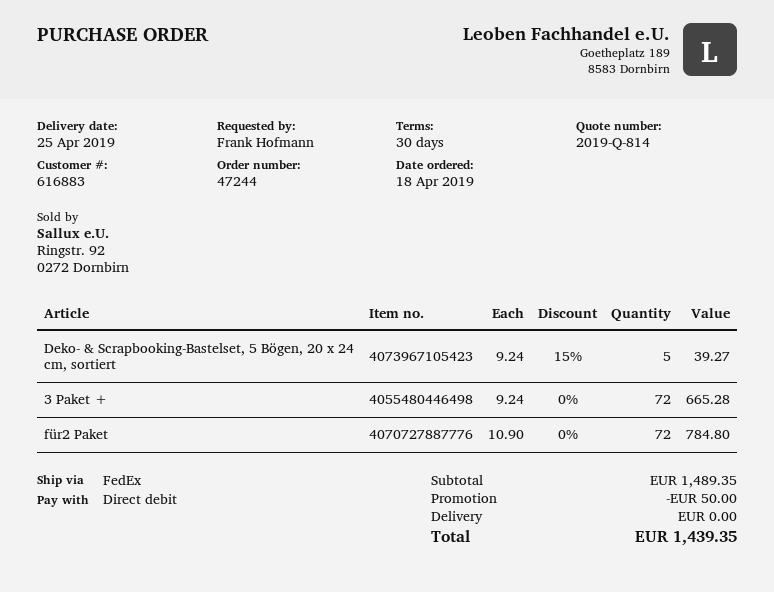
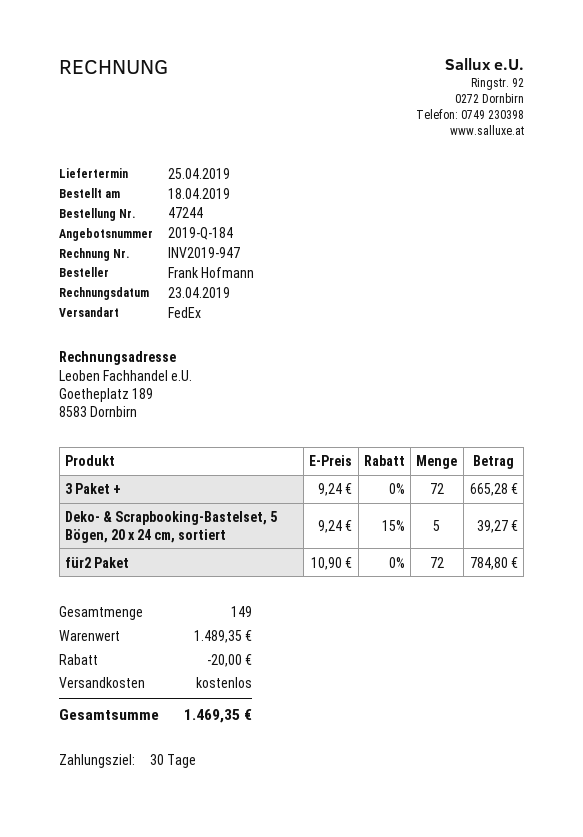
quote number: 2019-Q-814 -> 2019-Q-184
discount: 50.00 -> 20.00
total: 1439.35 -> 1469.35

